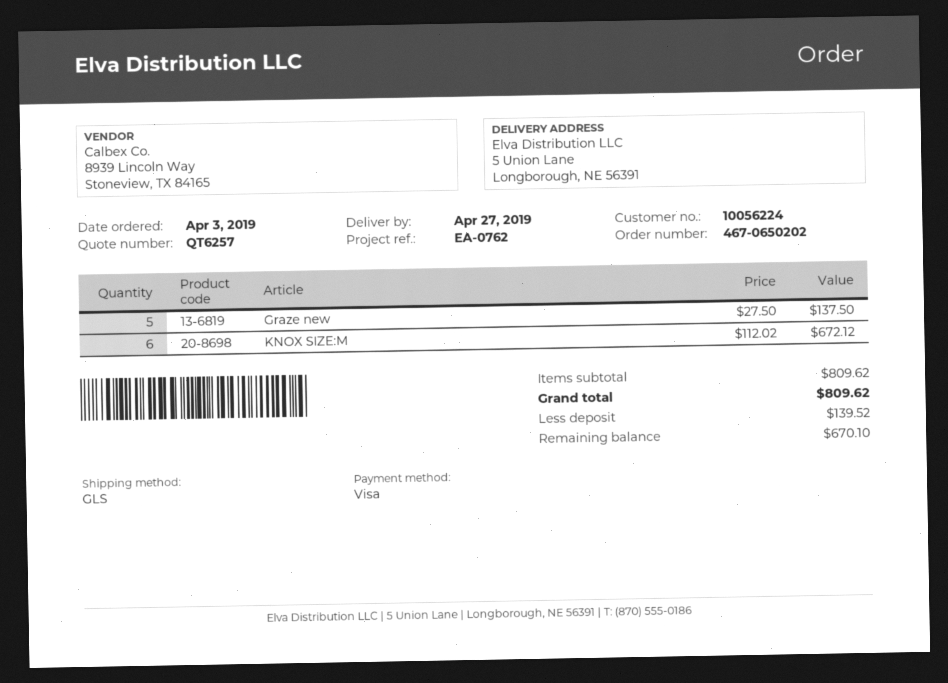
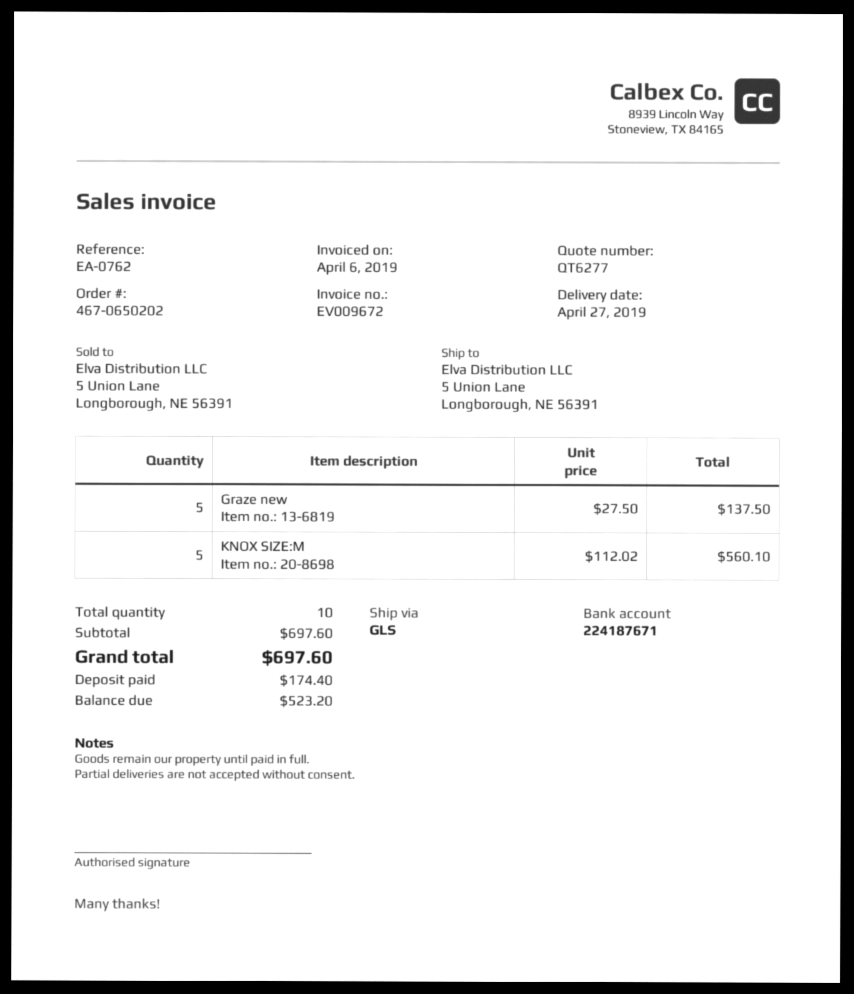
quote number: QT6257 -> QT6277
KNOX SIZE:M: 6 x 112.02 = 672.12 -> 5 x 112.02 = 560.10
subtotal: 809.62 -> 697.60
total: 809.62 -> 697.60
deposit: 139.52 -> 174.40
balance: 670.10 -> 523.20

